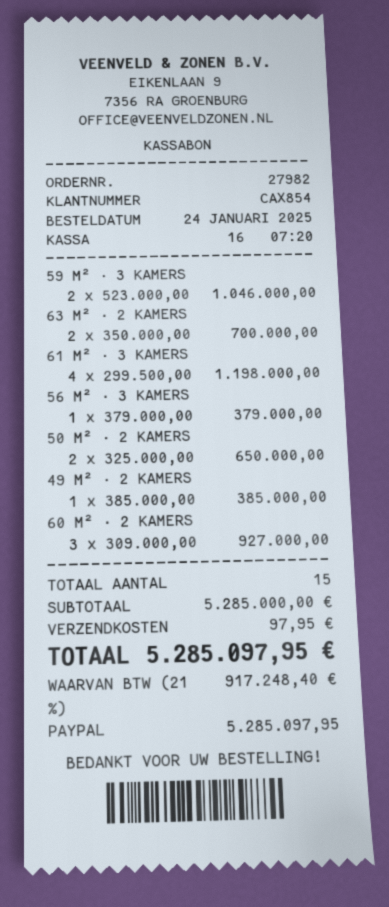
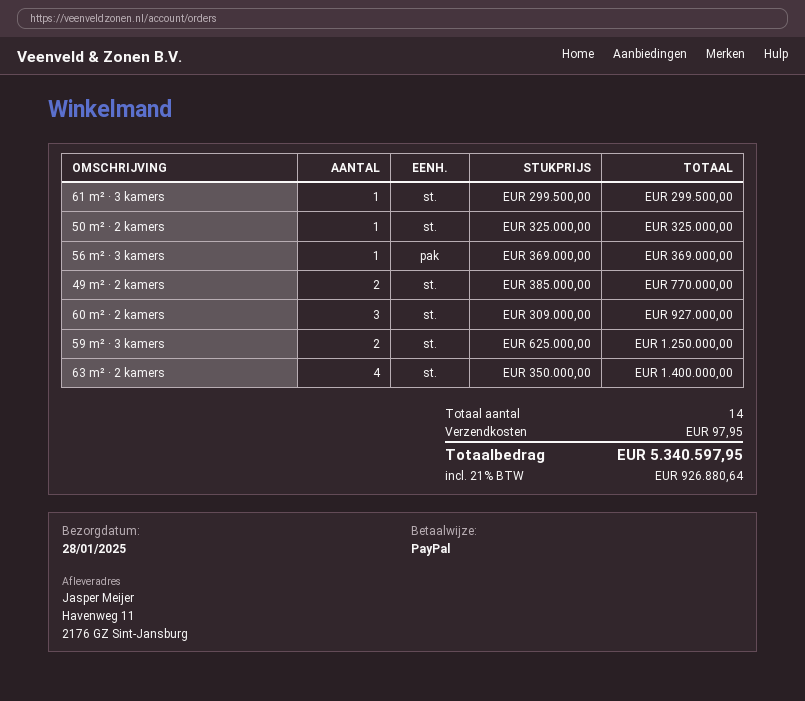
59 M² · 3 KAMERS: 2 x 523000.00 = 1046000.00 -> 2 x 625000.00 = 1250000.00
63 M² · 2 KAMERS: 2 x 350000.00 = 700000.00 -> 4 x 350000.00 = 1400000.00
61 M² · 3 KAMERS: 4 x 299500.00 = 1198000.00 -> 1 x 299500.00 = 299500.00
56 M² · 3 KAMERS: 1 x 379000.00 = 379000.00 -> 1 x 369000.00 = 369000.00
50 M² · 2 KAMERS: 2 x 325000.00 = 650000.00 -> 1 x 325000.00 = 325000.00
49 M² · 2 KAMERS: 1 x 385000.00 = 385000.00 -> 2 x 385000.00 = 770000.00
total quantity: 15 -> 14
tax: 21% = 917248.40 -> 21% = 926880.64
total: 5285097.95 -> 5340597.95

